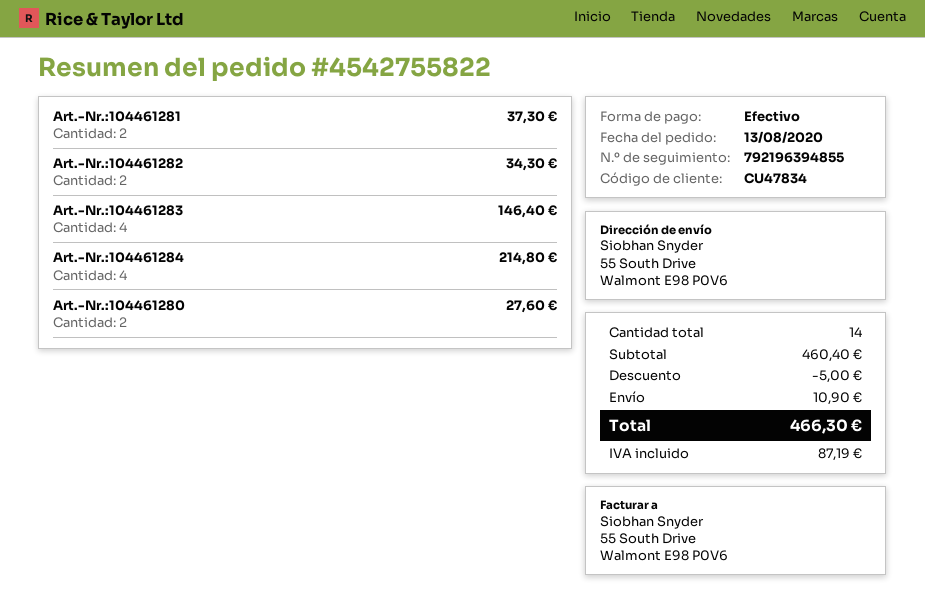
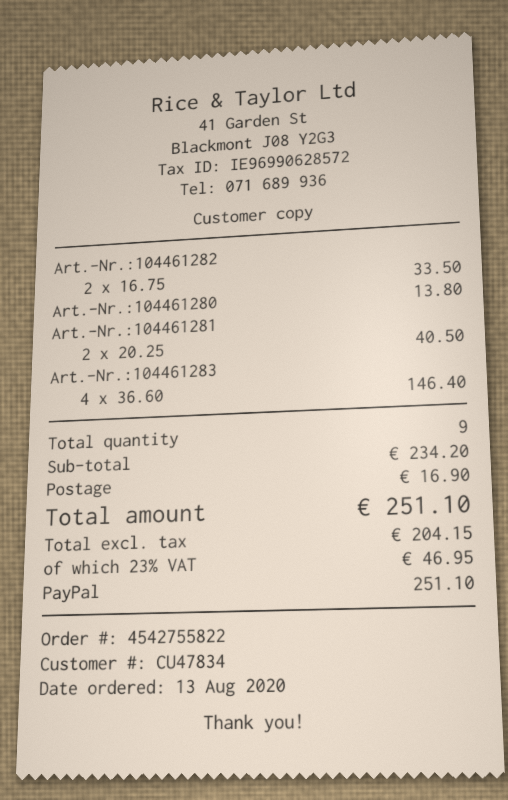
payment method: cash -> PayPal
Art.-Nr.:104461281: 2 for 37.30 -> 2 for 40.50
Art.-Nr.:104461282: 2 for 34.30 -> 2 for 33.50
Art.-Nr.:104461284: 4 for 214.80 -> none
Art.-Nr.:104461280: 2 for 27.60 -> 1 for 13.80
total quantity: 14 -> 9
subtotal: 460.40 -> 234.20
discount: 5.00 -> none
shipping: 10.90 -> 16.90
tax: 87.19 -> 46.95
total: 466.30 -> 251.10

